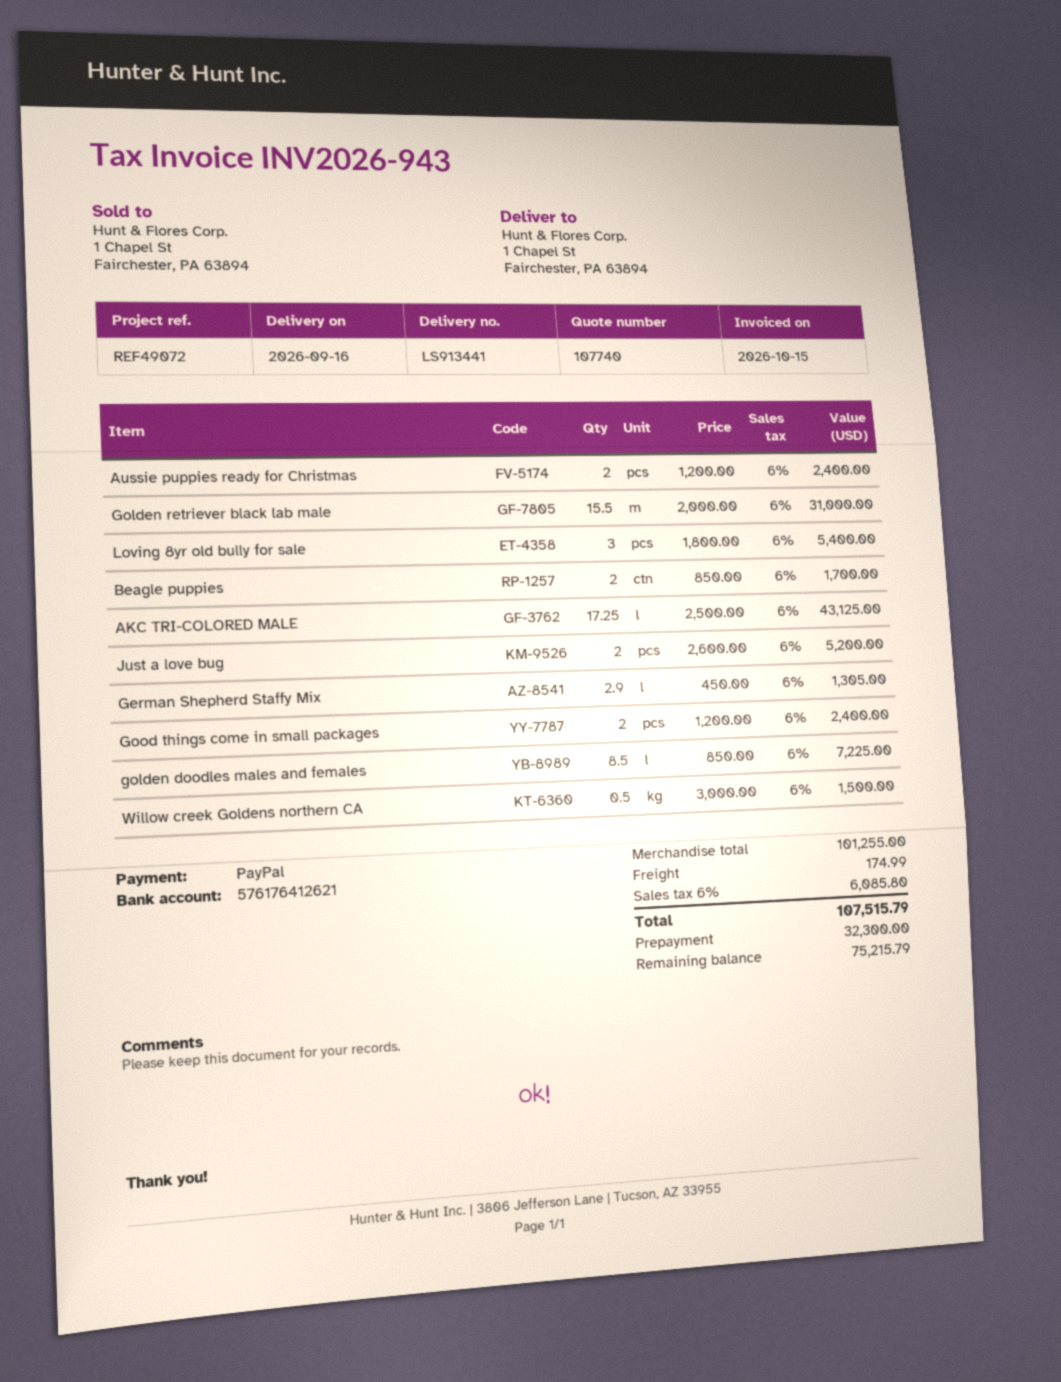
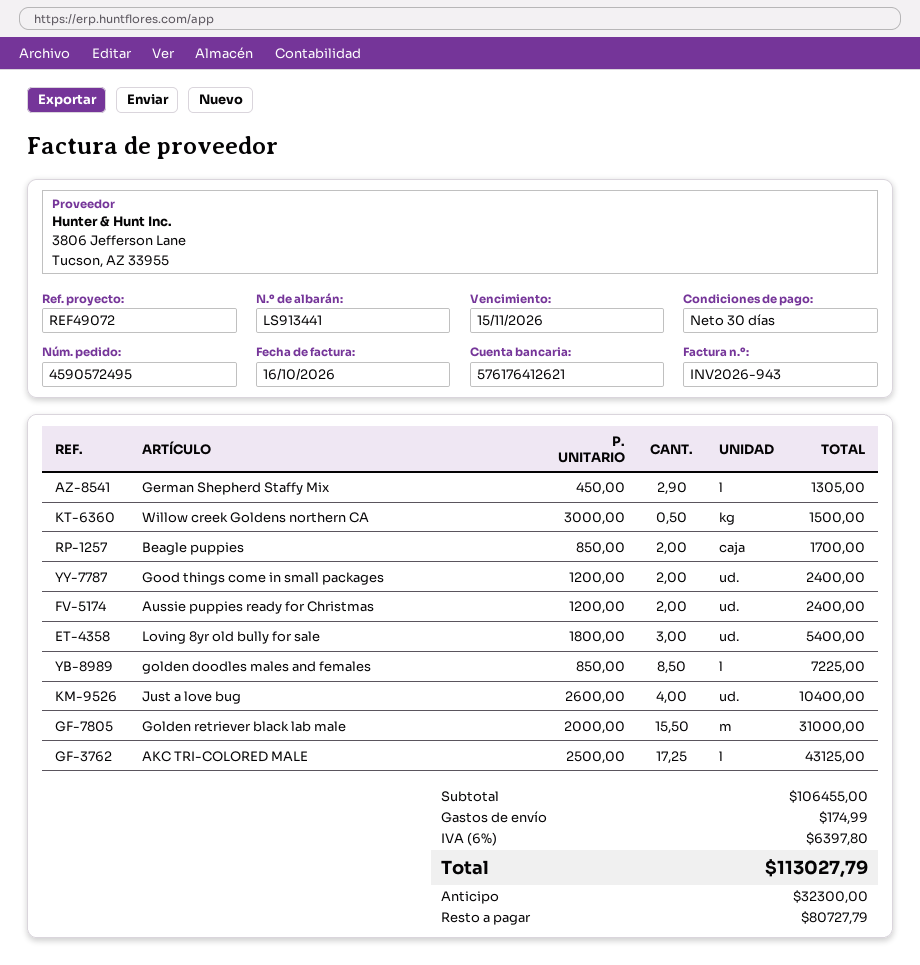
invoice date: 2026-10-15 -> 2026-10-16
Just a love bug: 2 x 2600.00 = 5200.00 -> 4 x 2600.00 = 10400.00
subtotal: 101255.00 -> 106455.00
tax: 6% = 6085.80 -> 6% = 6397.80
total: 107515.79 -> 113027.79
balance: 75215.79 -> 80727.79

